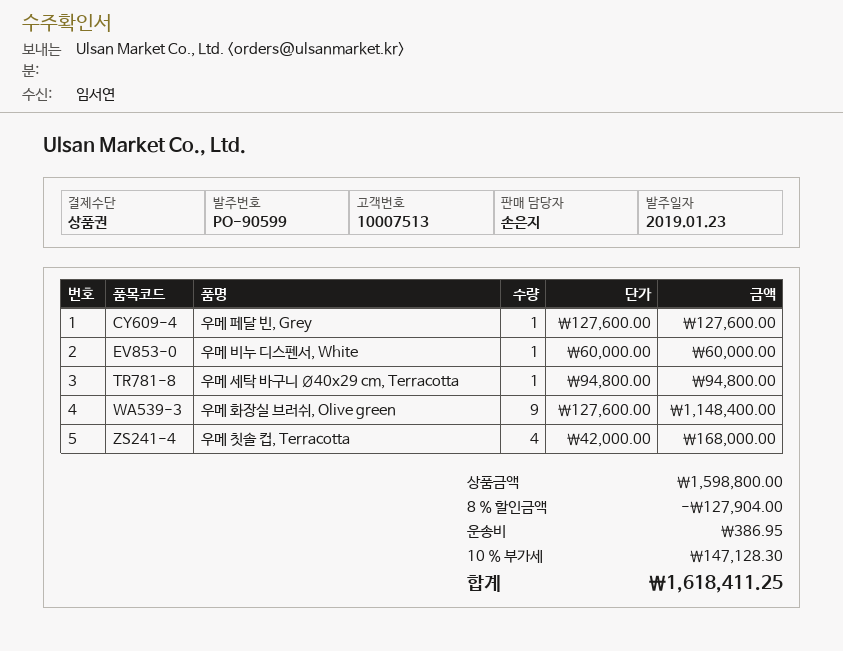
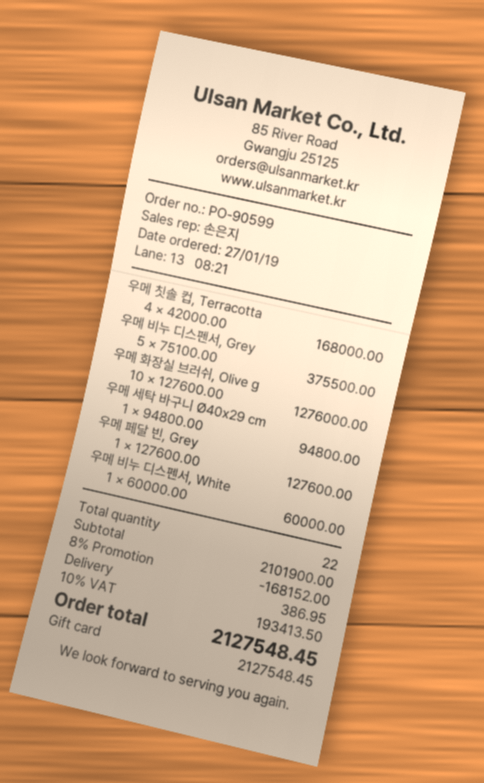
order date: 2019-01-23 -> 2019-01-27
우메 화장실 브러쉬, Olive green: 9 x 127600.00 = 1148400.00 -> 10 x 127600.00 = 1276000.00
우메 비누 디스펜서, Grey: none -> 5 x 75100.00 = 375500.00
subtotal: 1598800.00 -> 2101900.00
discount: 8% = 127904.00 -> 8% = 168152.00
tax: 10% = 147128.30 -> 10% = 193413.50
total: 1618411.25 -> 2127548.45

